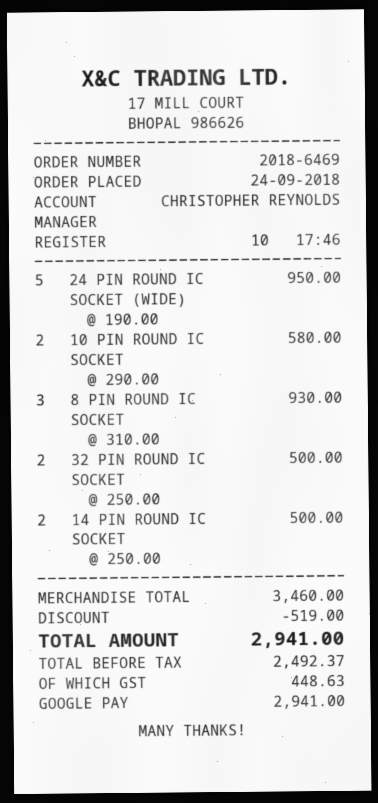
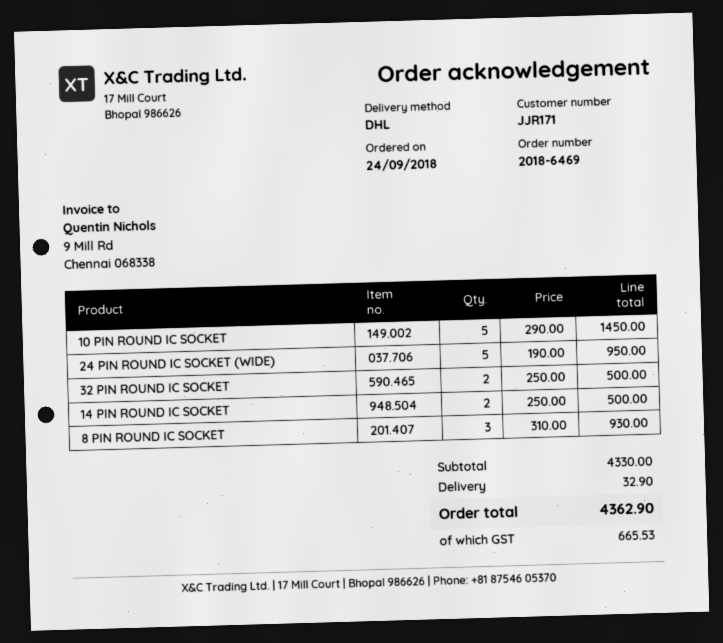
10 PIN ROUND IC SOCKET: 2 x 290.00 = 580.00 -> 5 x 290.00 = 1450.00
subtotal: 3460.00 -> 4330.00
discount: 519.00 -> none
shipping: none -> 32.90
tax: 448.63 -> 665.53
total: 2941.00 -> 4362.90

